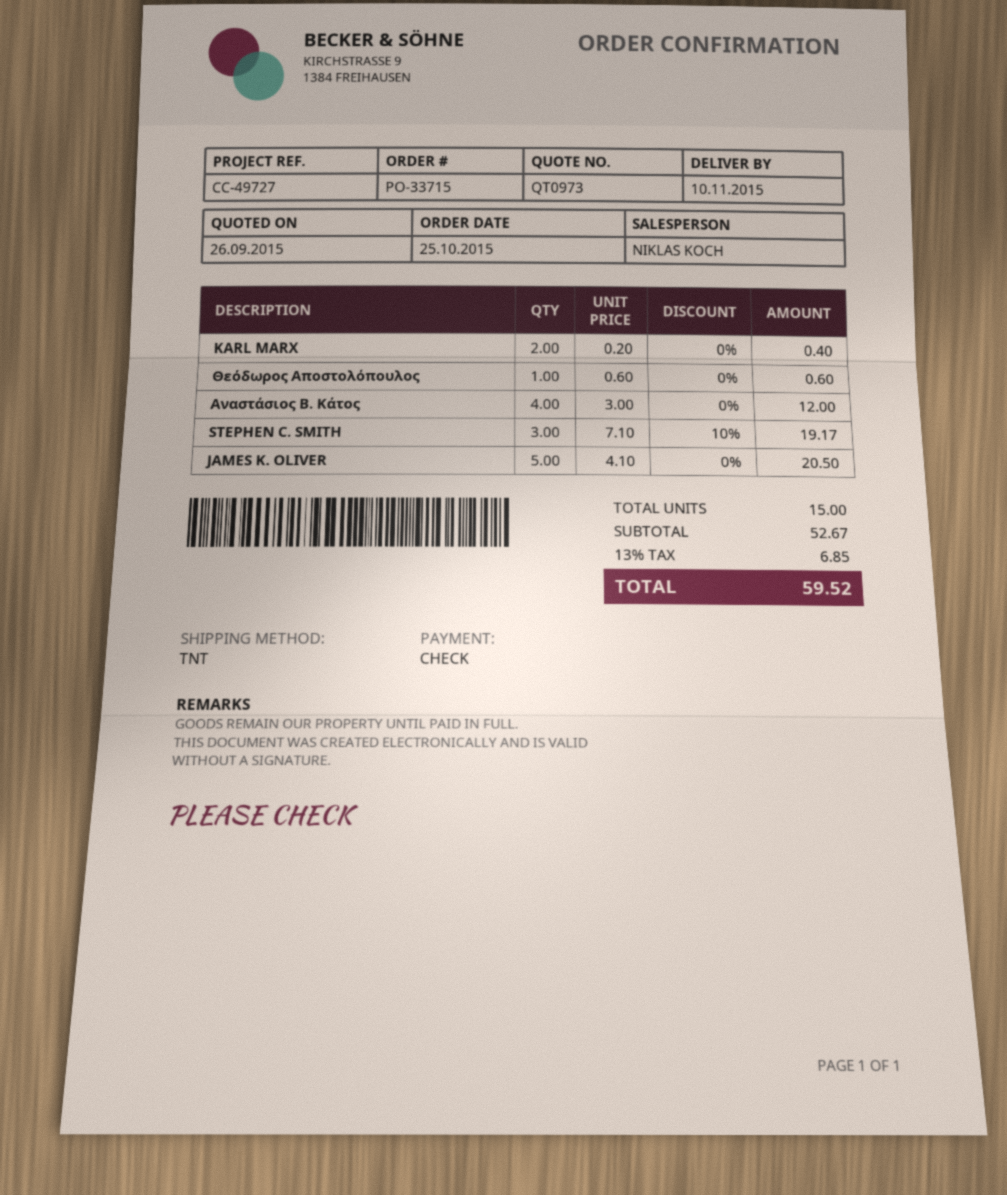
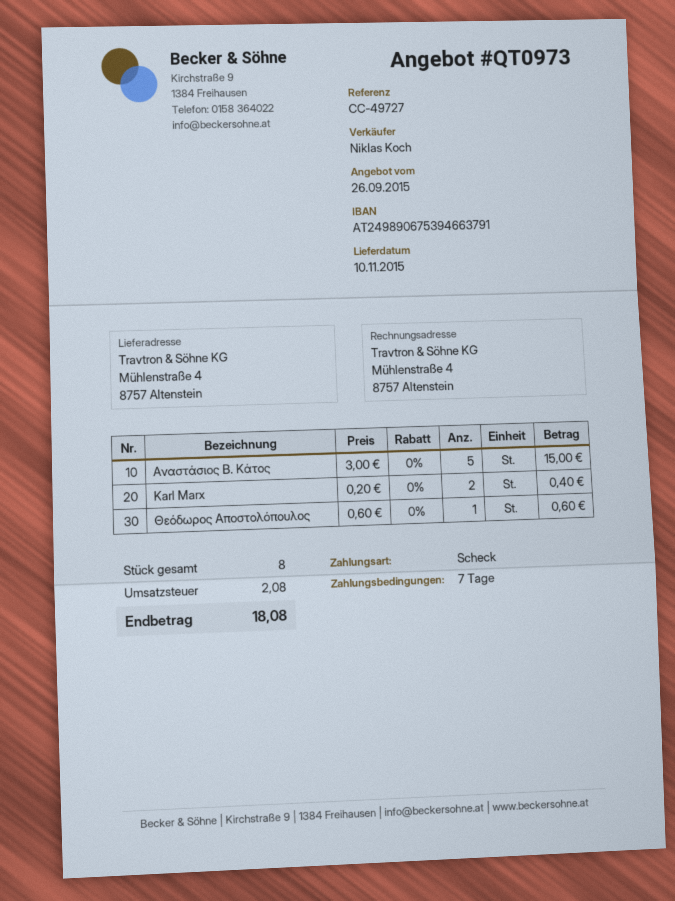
Αναστάσιος Β. Κάτος: 4 x 3.00 = 12.00 -> 5 x 3.00 = 15.00
STEPHEN C. SMITH: 3 x 7.10 - 10% = 19.17 -> none
JAMES K. OLIVER: 5 x 4.10 = 20.50 -> none
total quantity: 15 -> 8
tax: 6.85 -> 2.08
total: 59.52 -> 18.08

